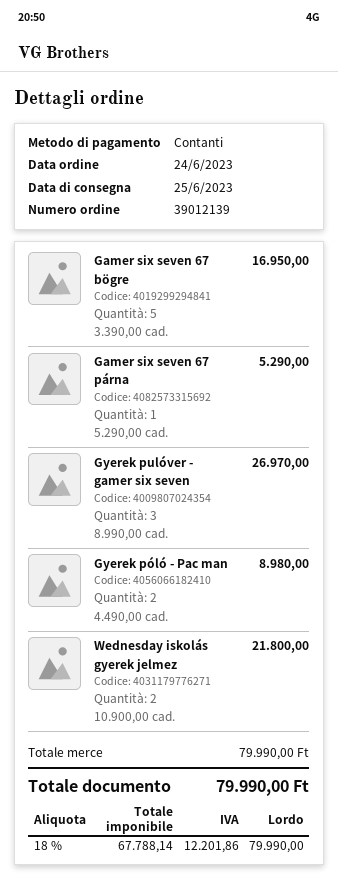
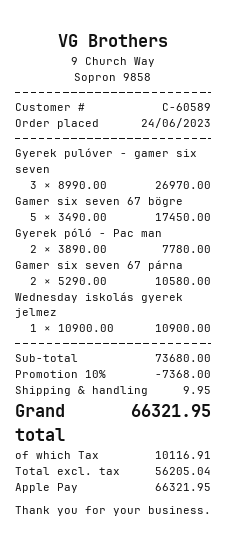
payment method: cash -> Apple Pay
Gamer six seven 67 bögre: 5 x 3390.00 = 16950.00 -> 5 x 3490.00 = 17450.00
Gamer six seven 67 párna: 1 x 5290.00 = 5290.00 -> 2 x 5290.00 = 10580.00
Gyerek póló - Pac man: 2 x 4490.00 = 8980.00 -> 2 x 3890.00 = 7780.00
Wednesday iskolás gyerek jelmez: 2 x 10900.00 = 21800.00 -> 1 x 10900.00 = 10900.00
subtotal: 79990.00 -> 73680.00
discount: none -> 10% = 7368.00
shipping: none -> 9.95
net: 67788.14 -> 56205.04
tax: 12201.86 -> 10116.91
total: 79990.00 -> 66321.95

